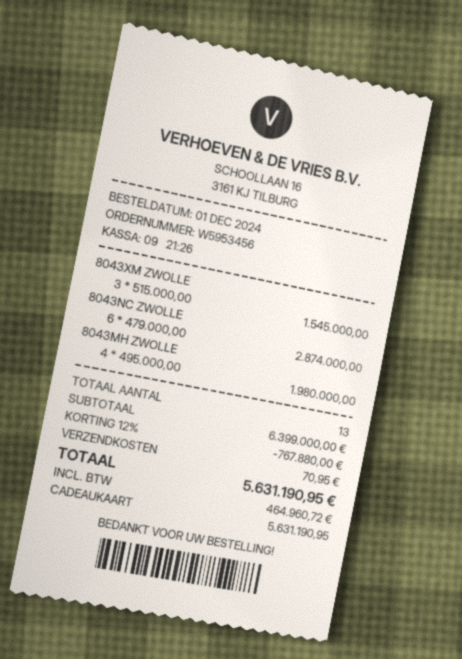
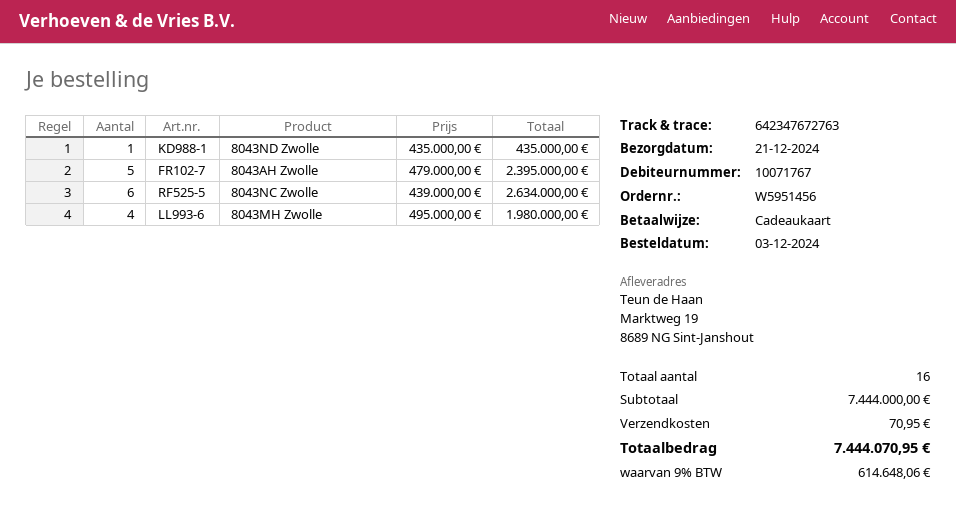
order number: W5953456 -> W5951456
order date: 2024-12-01 -> 2024-12-03
8043XM ZWOLLE: 3 x 515000.00 = 1545000.00 -> none
8043NC ZWOLLE: 6 x 479000.00 = 2874000.00 -> 6 x 439000.00 = 2634000.00
8043ND Zwolle: none -> 1 x 435000.00 = 435000.00
8043AH Zwolle: none -> 5 x 479000.00 = 2395000.00
total quantity: 13 -> 16
subtotal: 6399000.00 -> 7444000.00
discount: 12% = 767880.00 -> none
tax: 464960.72 -> 614648.06
total: 5631190.95 -> 7444070.95

